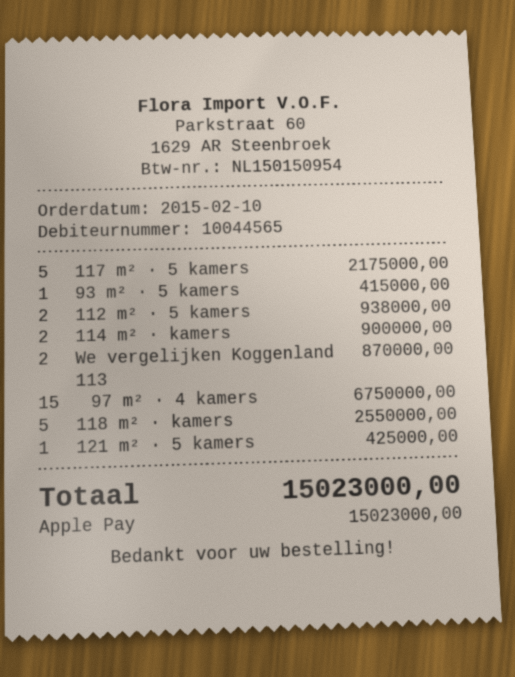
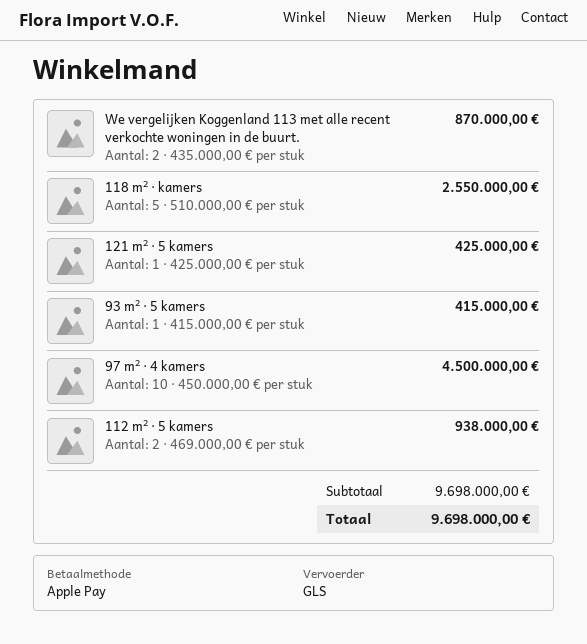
117 m² · 5 kamers: 5 for 2175000.00 -> none
114 m² · kamers: 2 for 900000.00 -> none
97 m² · 4 kamers: 15 for 6750000.00 -> 10 for 4500000.00
total: 15023000.00 -> 9698000.00

